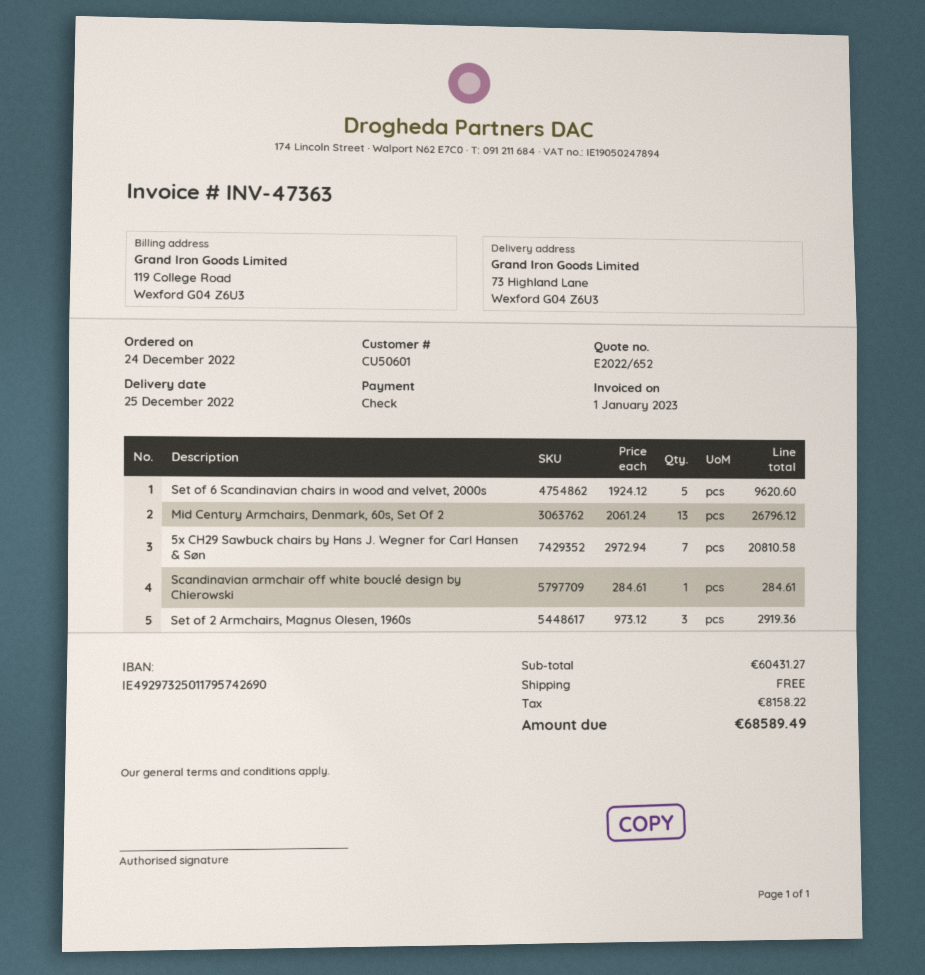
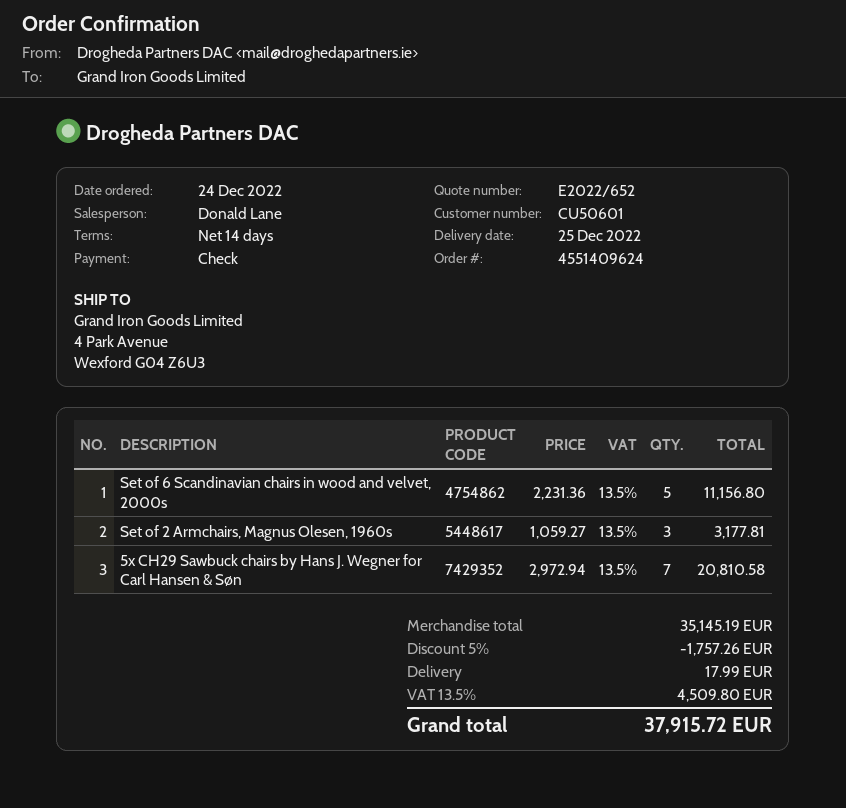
ship to: 73 Highland Lane, Wexford G04 Z6U3 -> 4 Park Avenue, Wexford G04 Z6U3
Set of 6 Scandinavian chairs in wood and velvet, 2000s: 5 x 1924.12 = 9620.60 -> 5 x 2231.36 = 11156.80
Mid Century Armchairs, Denmark, 60s, Set Of 2: 13 x 2061.24 = 26796.12 -> none
Scandinavian armchair off white bouclé design by Chierowski: 1 x 284.61 = 284.61 -> none
Set of 2 Armchairs, Magnus Olesen, 1960s: 3 x 973.12 = 2919.36 -> 3 x 1059.27 = 3177.81
subtotal: 60431.27 -> 35145.19
discount: none -> 5% = 1757.26
shipping: 0.00 -> 17.99
tax: 8158.22 -> 4509.80
total: 68589.49 -> 37915.72

